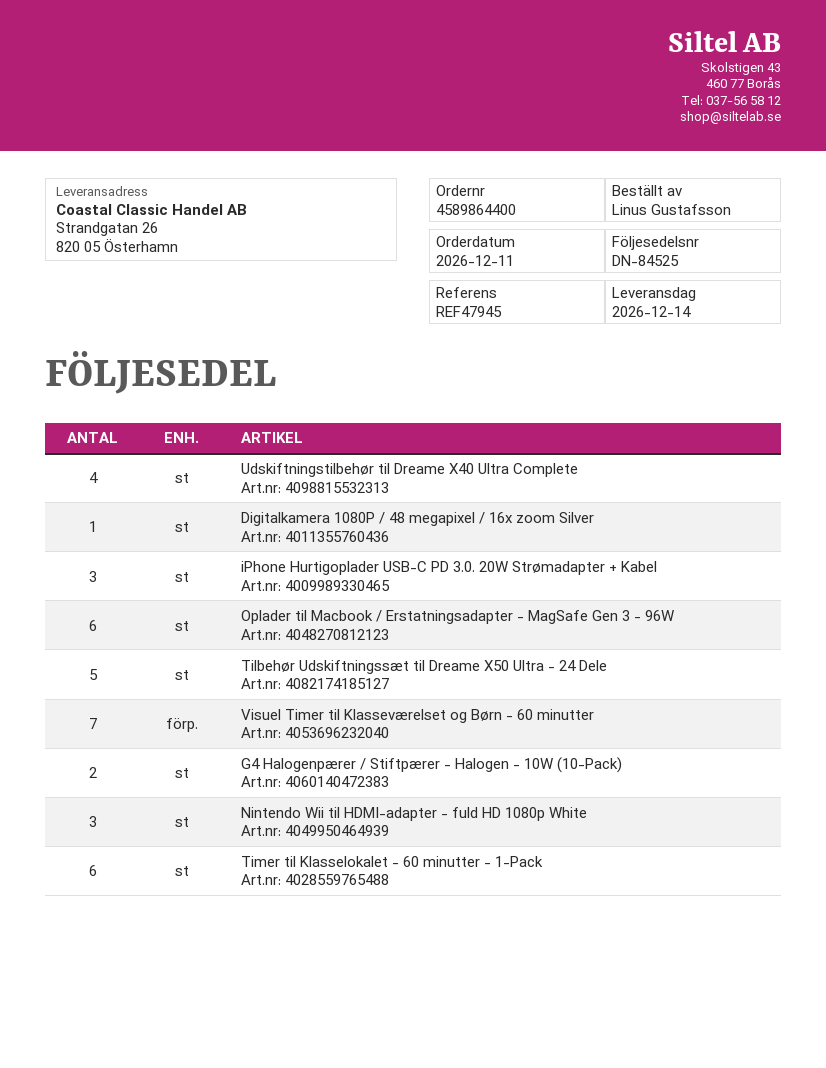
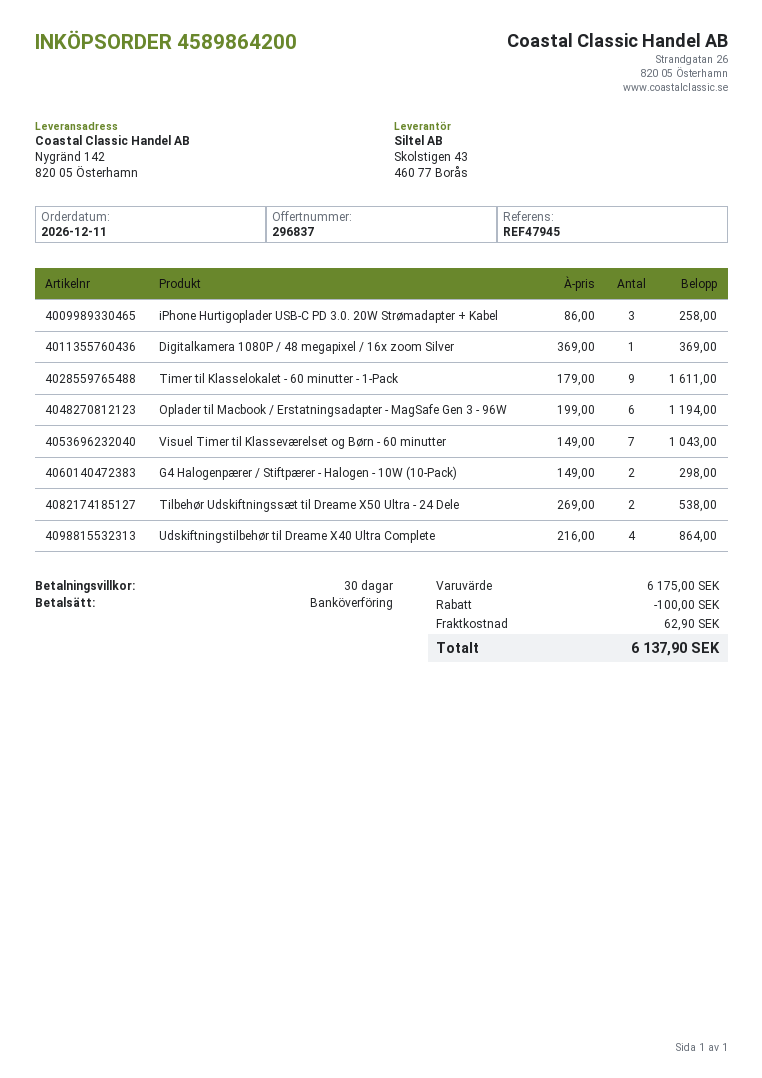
order number: 4589864400 -> 4589864200
ship to: Strandgatan 26, 820 05 Österhamn -> Nygränd 142, 820 05 Österhamn
Tilbehør Udskiftningssæt til Dreame X50 Ultra - 24 Dele: 5 -> 2
Nintendo Wii til HDMI-adapter - fuld HD 1080p White: 3 -> none
Timer til Klasselokalet - 60 minutter - 1-Pack: 6 -> 9

